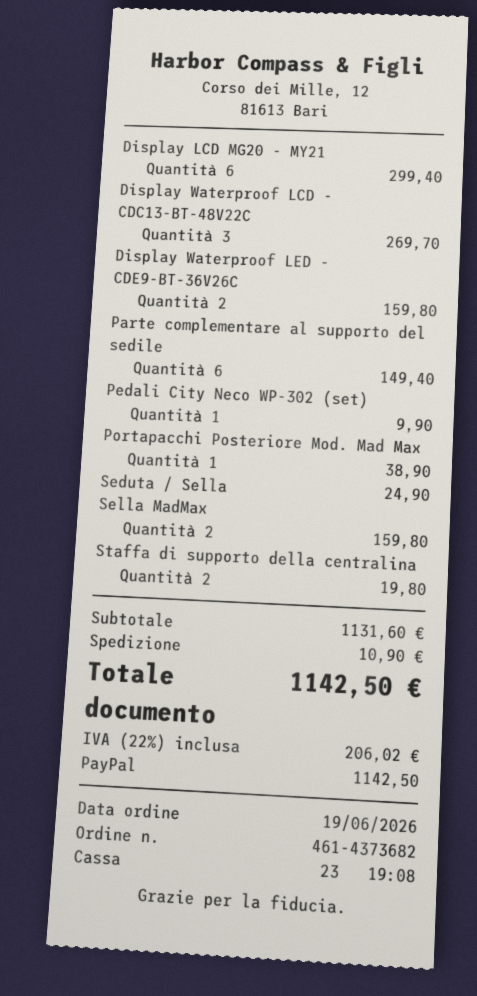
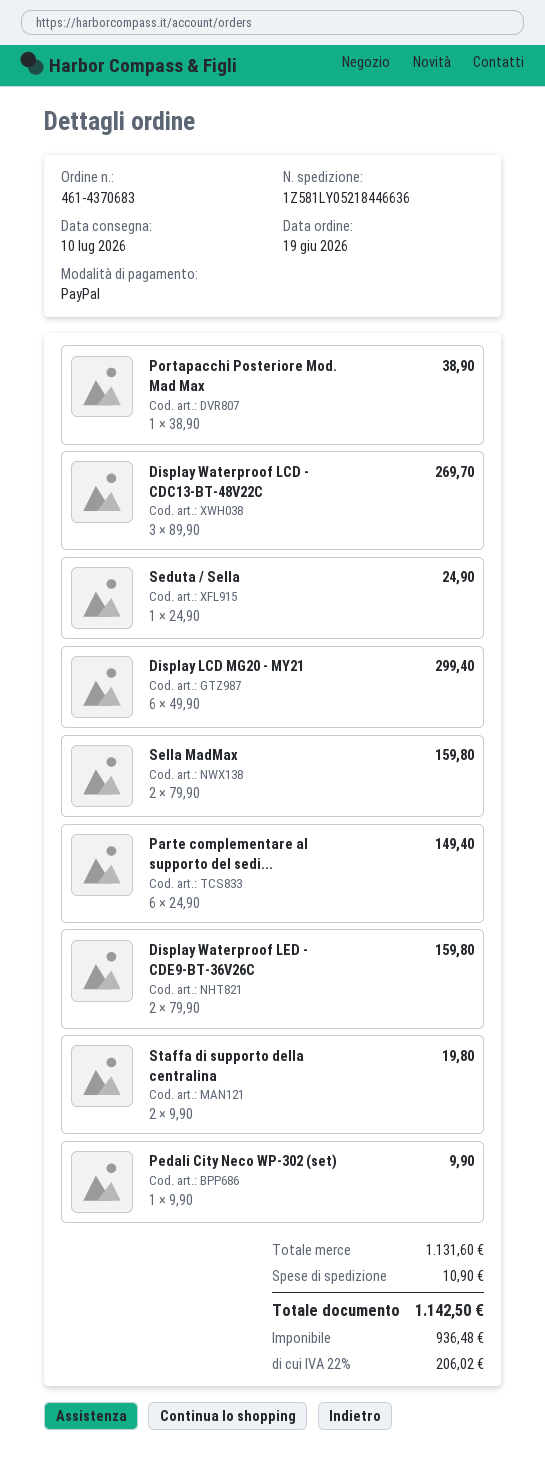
order number: 461-4373682 -> 461-4370683

